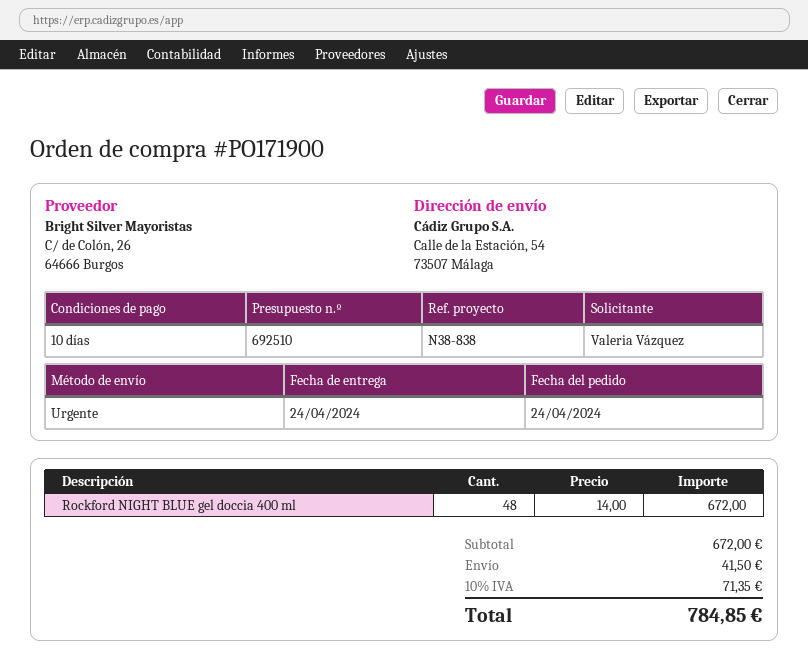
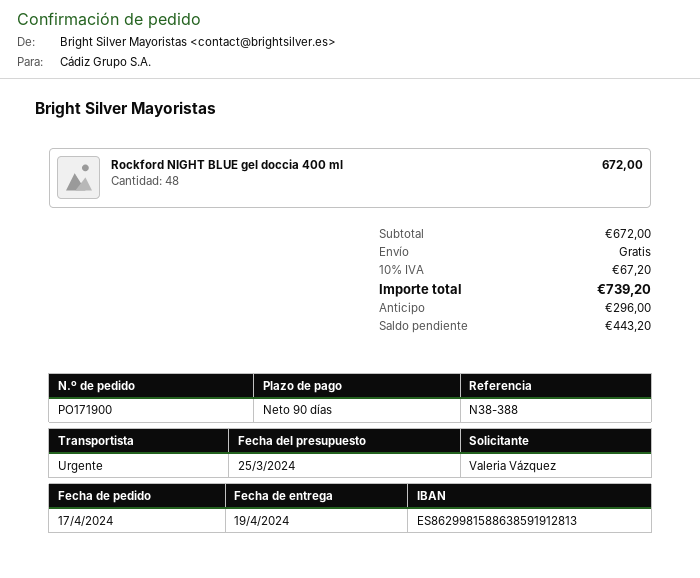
order date: 2024-04-24 -> 2024-04-17
delivery date: 2024-04-24 -> 2024-04-19
payment terms: 10 days -> 90 days
reference: N38-838 -> N38-388
shipping: 41.50 -> 0.00
tax: 10% = 71.35 -> 10% = 67.20
total: 784.85 -> 739.20

